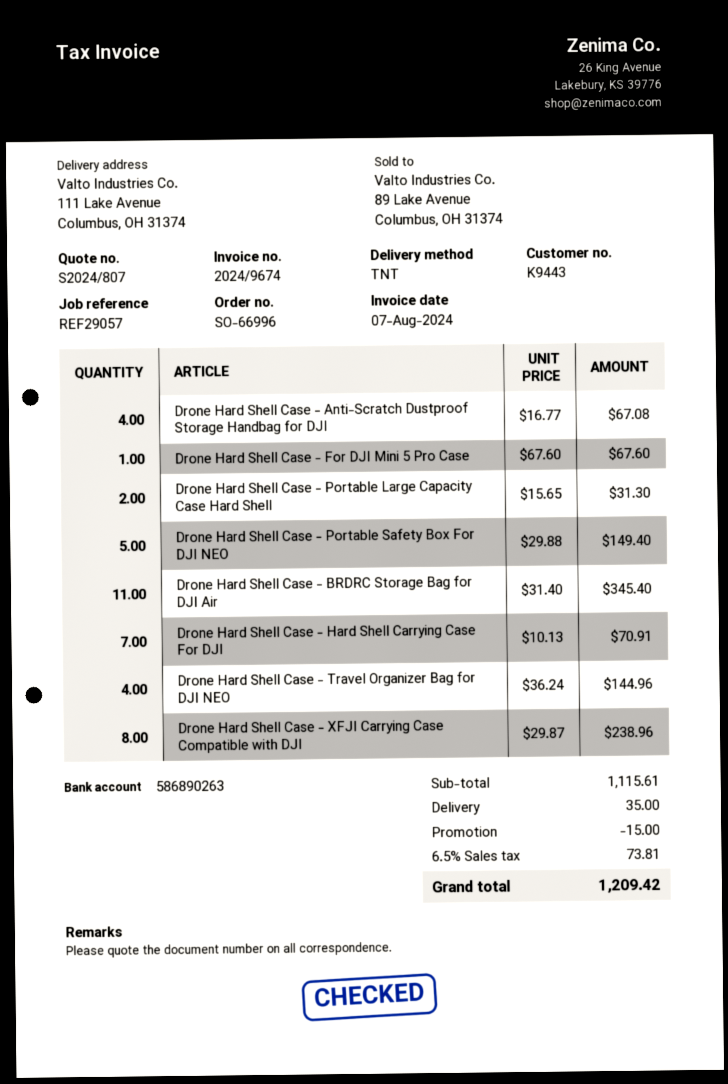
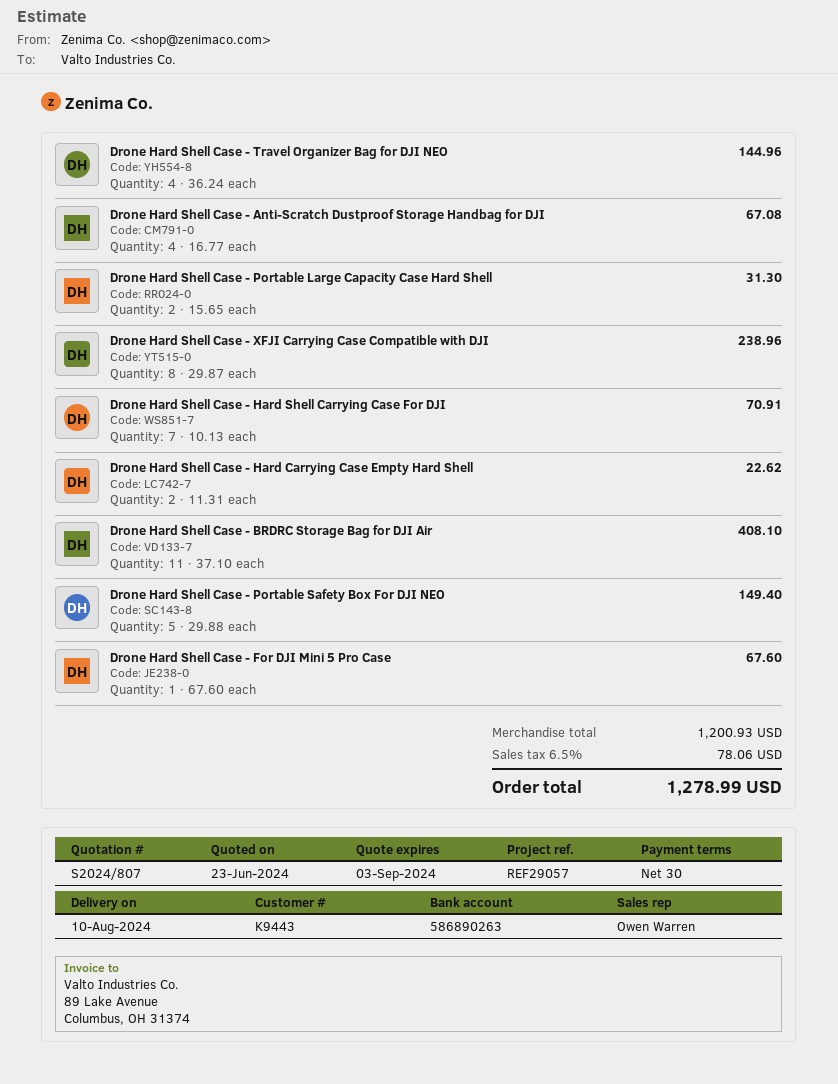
Drone Hard Shell Case - BRDRC Storage Bag for DJI Air: 11 x 31.40 = 345.40 -> 11 x 37.10 = 408.10
Drone Hard Shell Case - Hard Carrying Case Empty Hard Shell: none -> 2 x 11.31 = 22.62
subtotal: 1115.61 -> 1200.93
discount: 15.00 -> none
shipping: 35.00 -> none
tax: 6.5% = 73.81 -> 6.5% = 78.06
total: 1209.42 -> 1278.99

